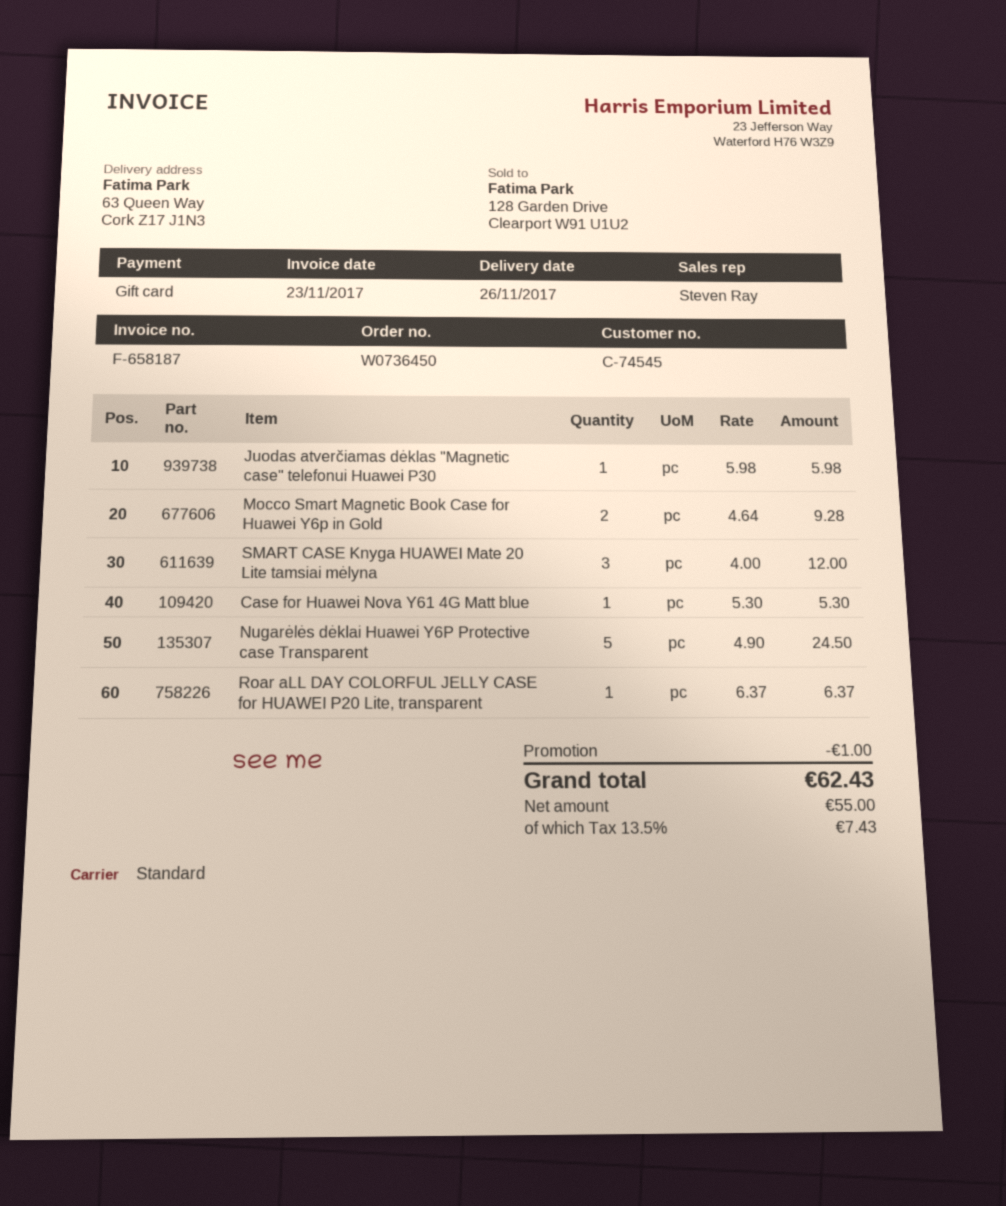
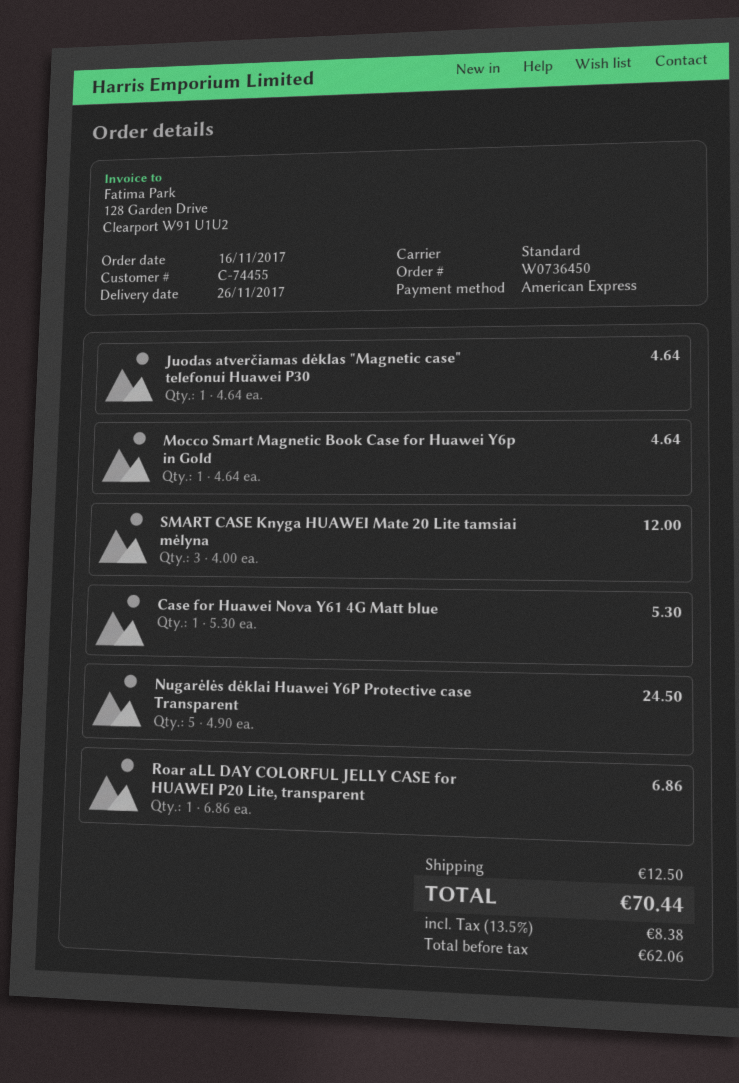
customer number: C-74545 -> C-74455
payment method: gift card -> American Express
Juodas atverčiamas dėklas "Magnetic case" telefonui Huawei P30: 1 x 5.98 = 5.98 -> 1 x 4.64 = 4.64
Mocco Smart Magnetic Book Case for Huawei Y6p in Gold: 2 x 4.64 = 9.28 -> 1 x 4.64 = 4.64
Roar aLL DAY COLORFUL JELLY CASE for HUAWEI P20 Lite, transparent: 1 x 6.37 = 6.37 -> 1 x 6.86 = 6.86
discount: 1.00 -> none
shipping: none -> 12.50
net: 55.00 -> 62.06
tax: 13.5% = 7.43 -> 13.5% = 8.38
total: 62.43 -> 70.44

